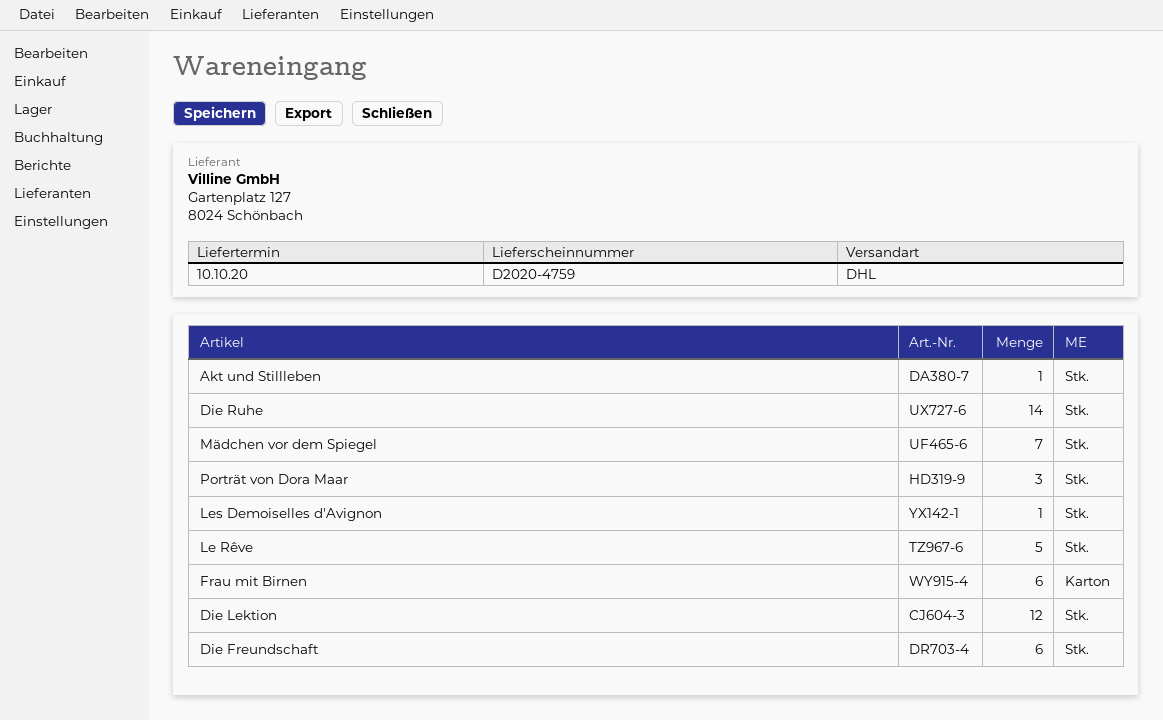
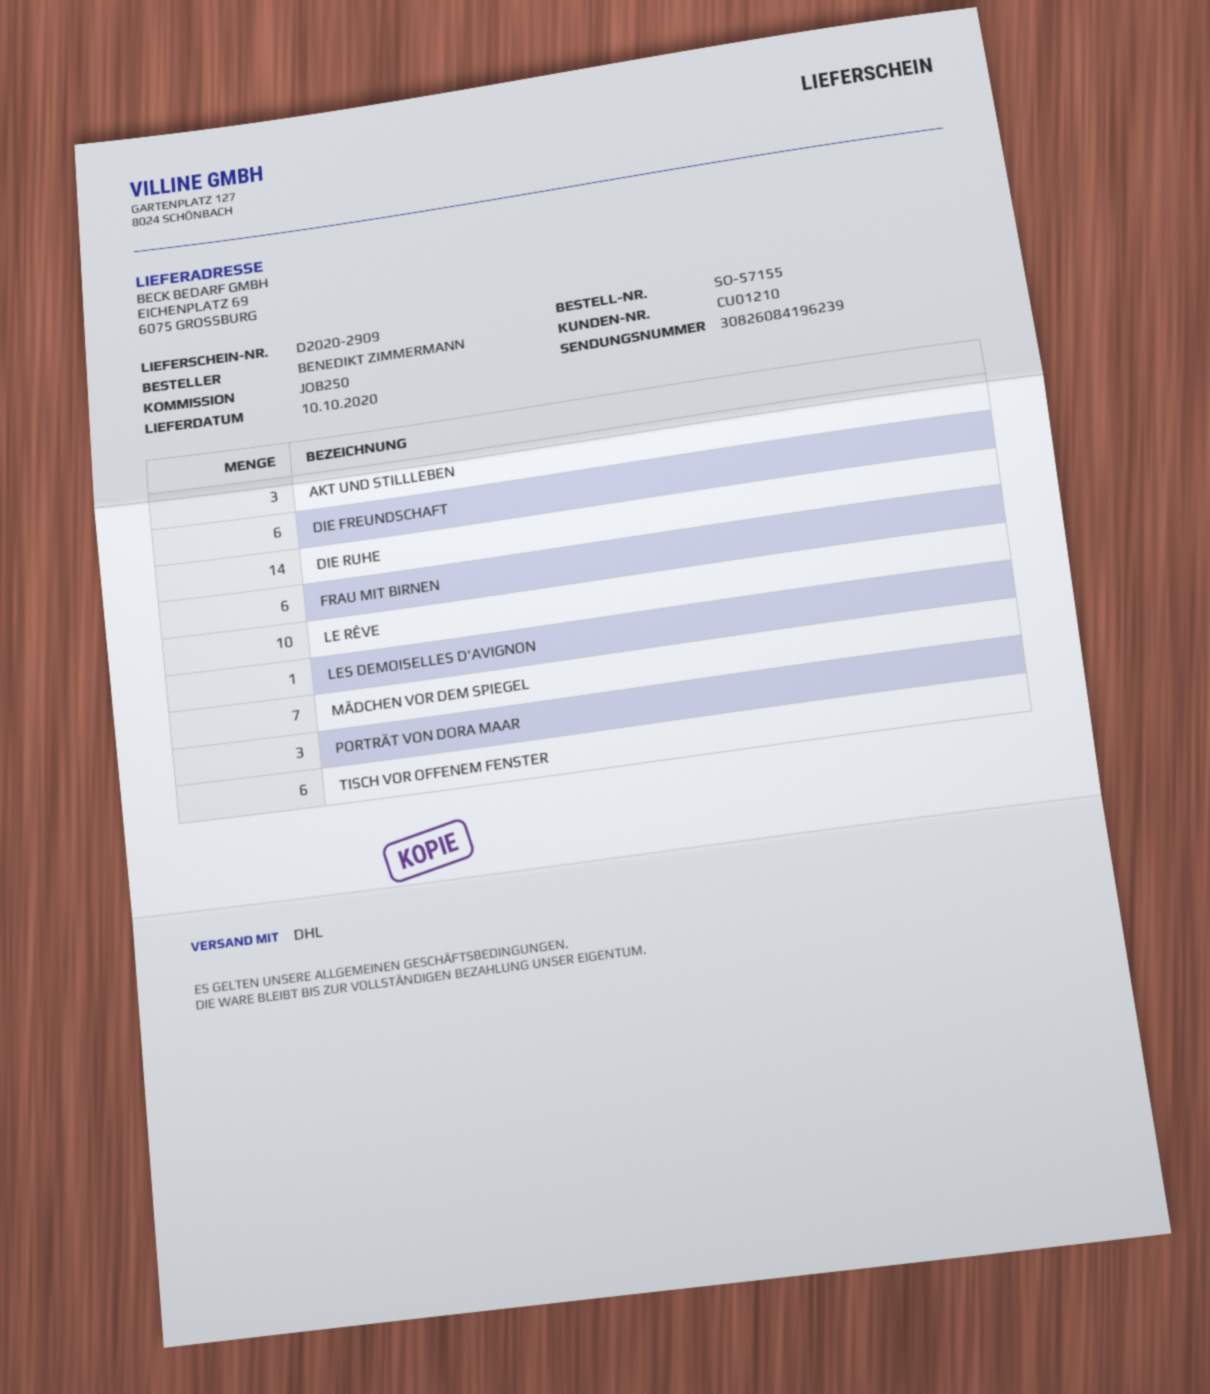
delivery note number: D2020-4759 -> D2020-2909
Akt und Stillleben: 1 -> 3
Le Rêve: 5 -> 10
Die Lektion: 12 -> none
TISCH VOR OFFENEM FENSTER: none -> 6

